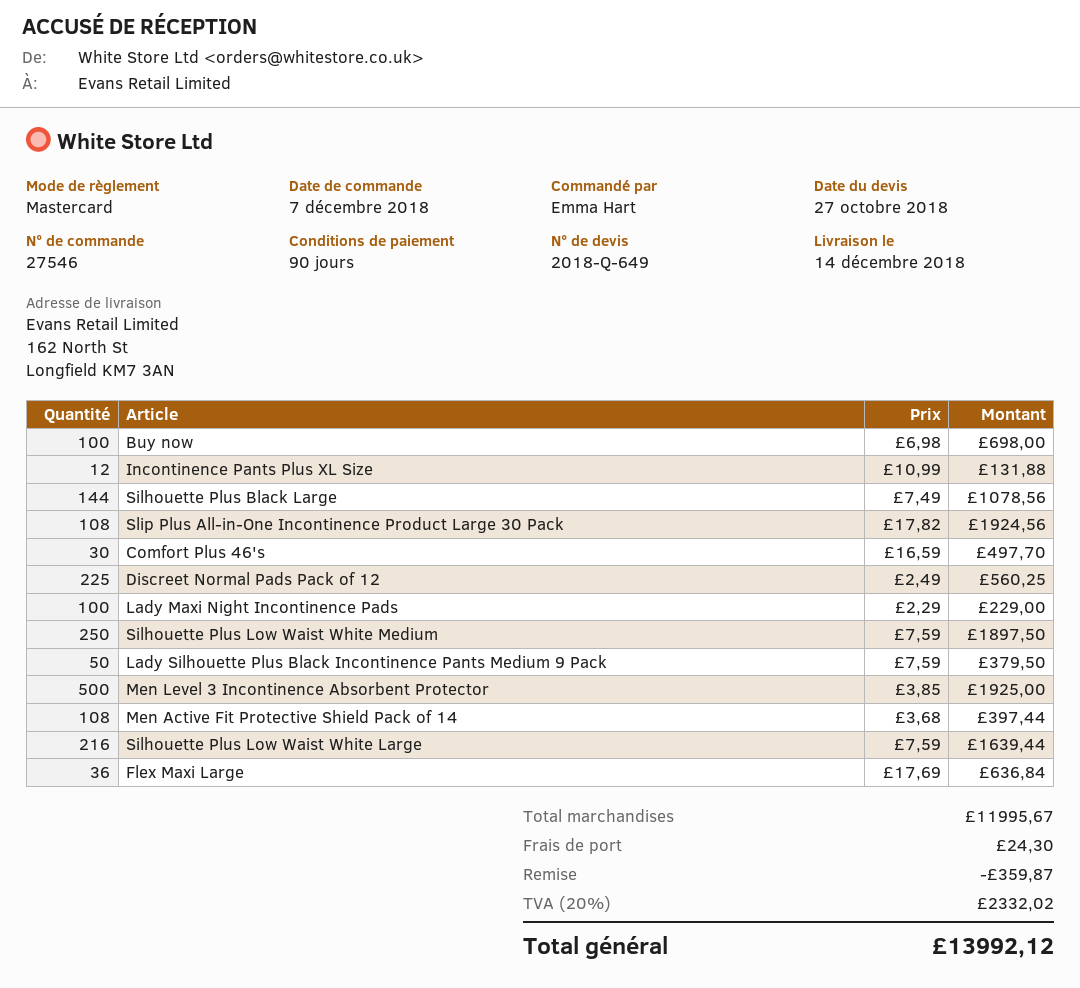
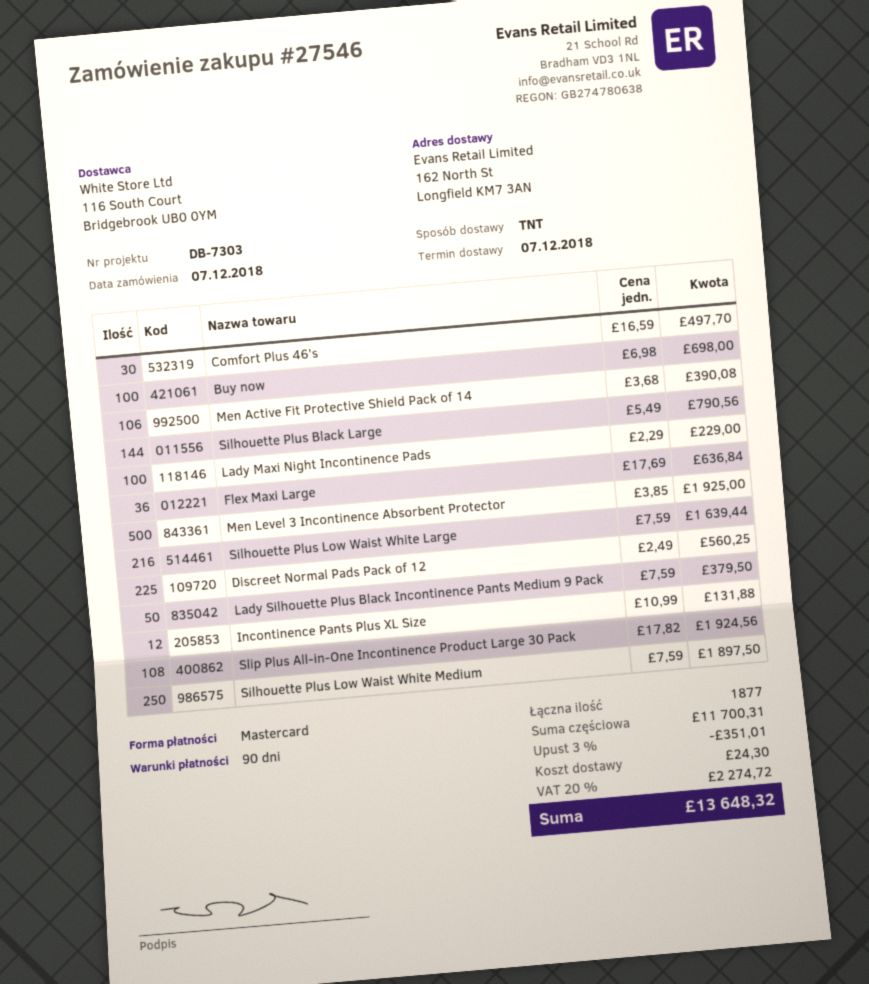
delivery date: 2018-12-14 -> 2018-12-07
Silhouette Plus Black Large: 144 x 7.49 = 1078.56 -> 144 x 5.49 = 790.56
Men Active Fit Protective Shield Pack of 14: 108 x 3.68 = 397.44 -> 106 x 3.68 = 390.08
subtotal: 11995.67 -> 11700.31
discount: 359.87 -> 351.01
tax: 20% = 2332.02 -> 20% = 2274.72
total: 13992.12 -> 13648.32

